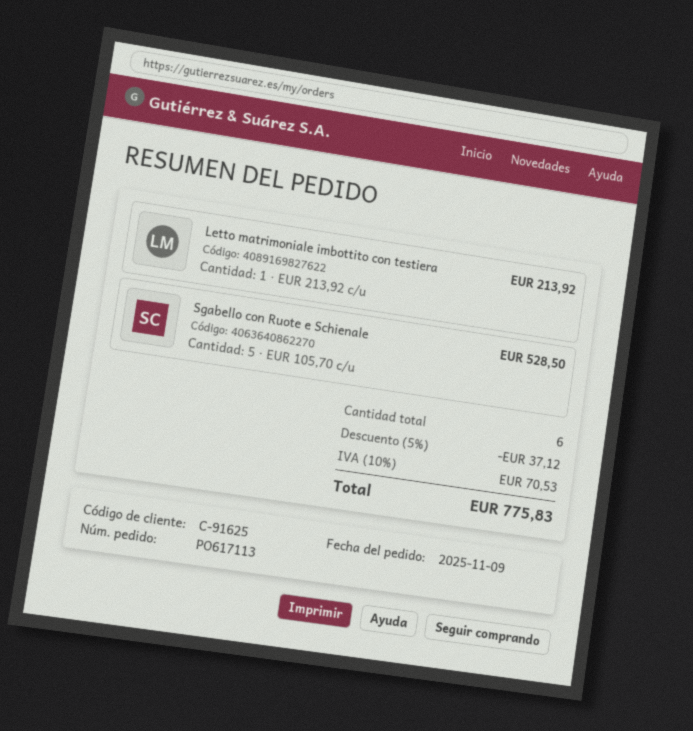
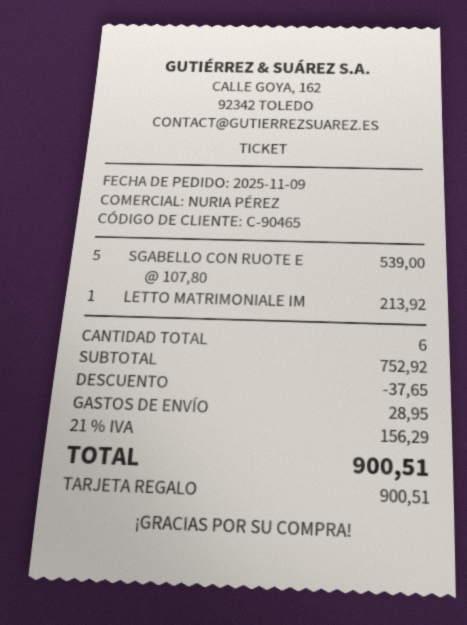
customer number: C-91625 -> C-90465
Sgabello con Ruote e Schienale: 5 x 105.70 = 528.50 -> 5 x 107.80 = 539.00
discount: 37.12 -> 37.65
shipping: none -> 28.95
tax: 10% = 70.53 -> 21% = 156.29
total: 775.83 -> 900.51

